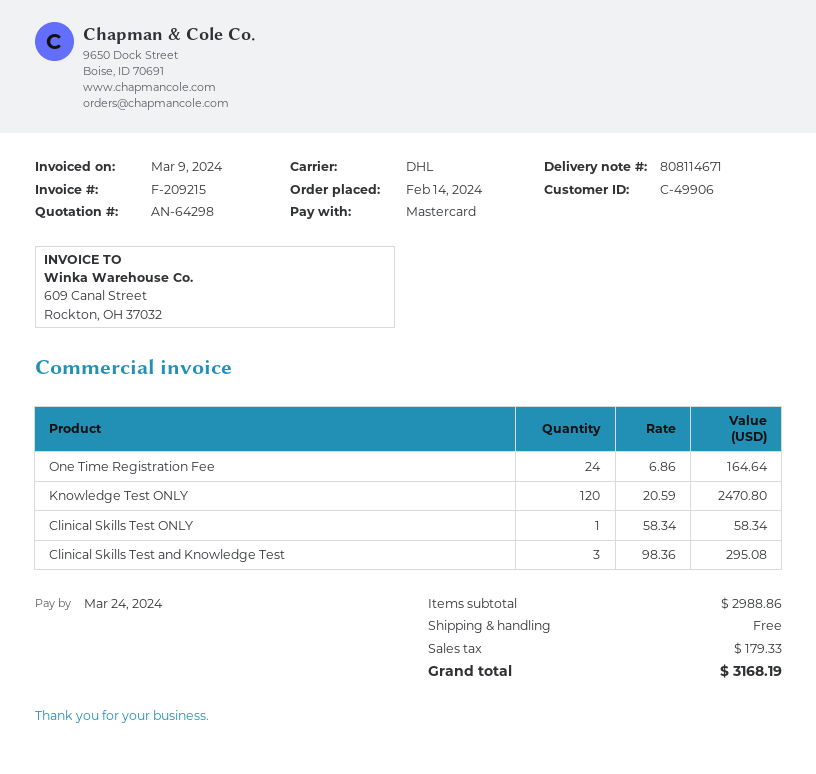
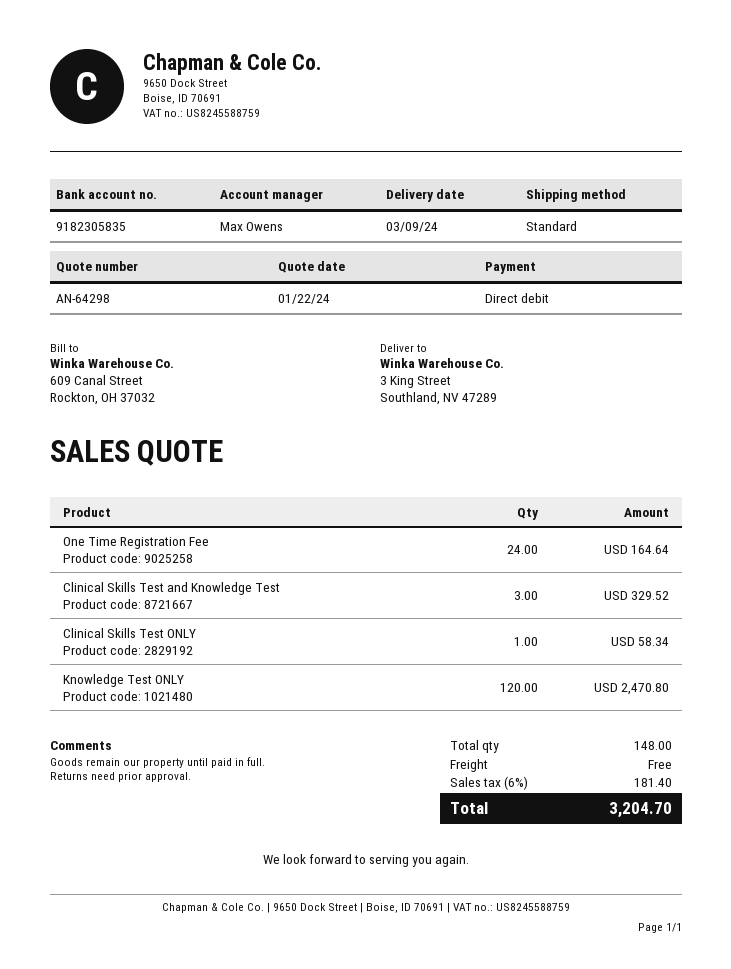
payment method: Mastercard -> direct debit
shipping method: DHL -> standard
Clinical Skills Test and Knowledge Test: 3 for 295.08 -> 3 for 329.52
tax: 179.33 -> 181.40
total: 3168.19 -> 3204.70

